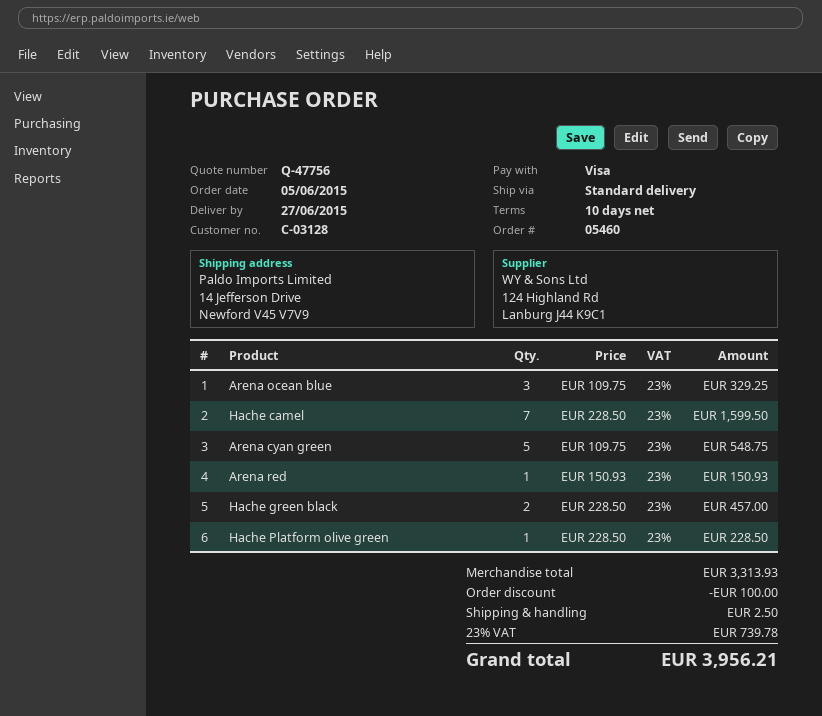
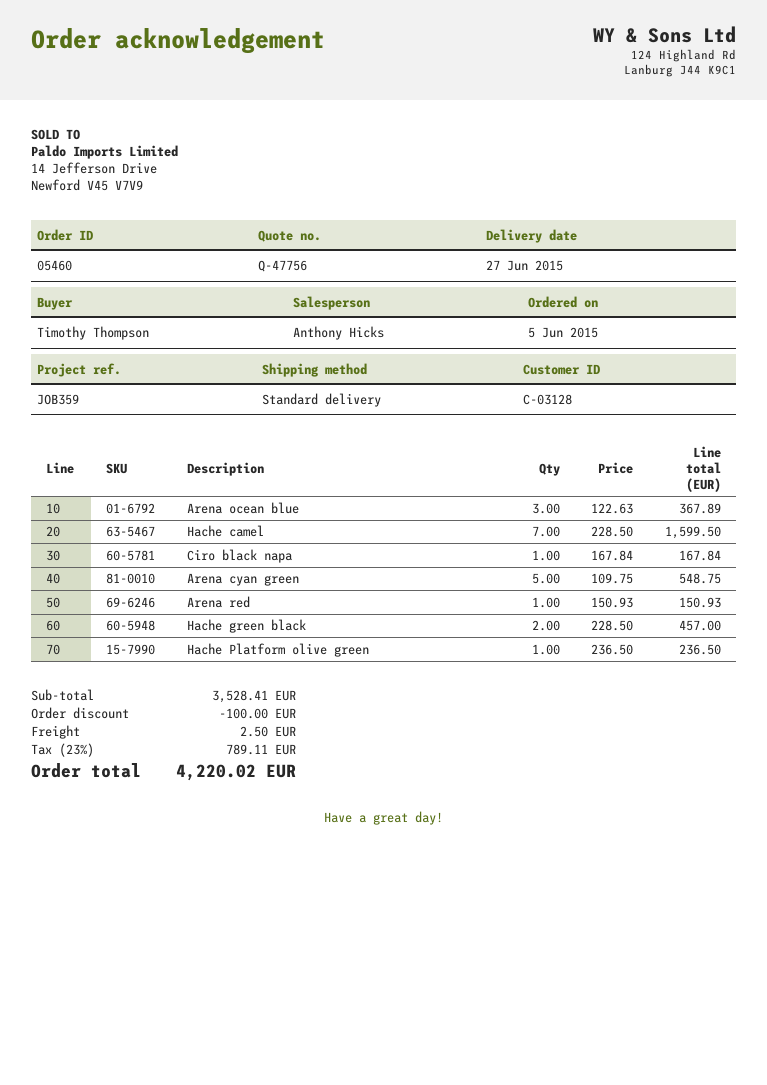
Arena ocean blue: 3 x 109.75 = 329.25 -> 3 x 122.63 = 367.89
Hache Platform olive green: 1 x 228.50 = 228.50 -> 1 x 236.50 = 236.50
Ciro black napa: none -> 1 x 167.84 = 167.84
subtotal: 3313.93 -> 3528.41
tax: 23% = 739.78 -> 23% = 789.11
total: 3956.21 -> 4220.02

